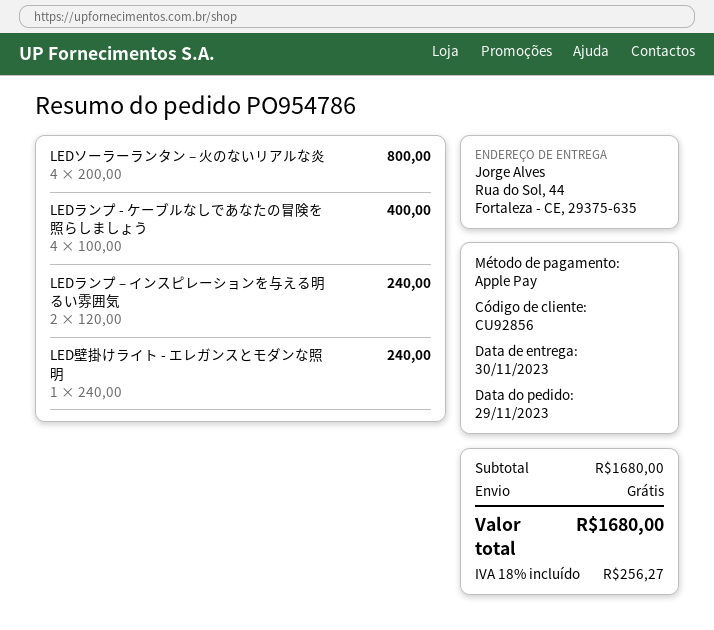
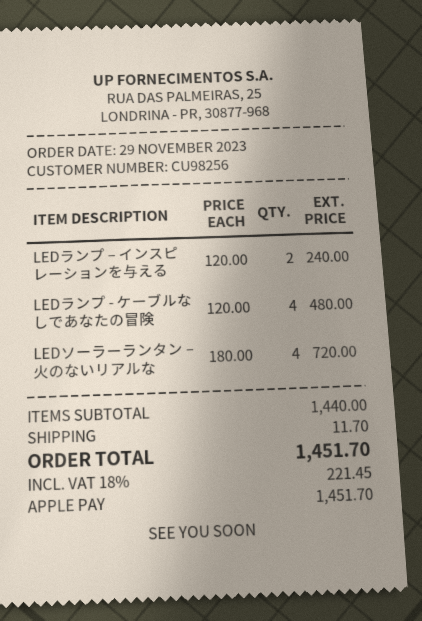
customer number: CU92856 -> CU98256
LEDソーラーランタン – 火のないリアルな炎: 4 x 200.00 = 800.00 -> 4 x 180.00 = 720.00
LEDランプ - ケーブルなしであなたの冒険を照らしましょう: 4 x 100.00 = 400.00 -> 4 x 120.00 = 480.00
LED壁掛けライト - エレガンスとモダンな照明: 1 x 240.00 = 240.00 -> none
subtotal: 1680.00 -> 1440.00
shipping: 0.00 -> 11.70
tax: 18% = 256.27 -> 18% = 221.45
total: 1680.00 -> 1451.70

